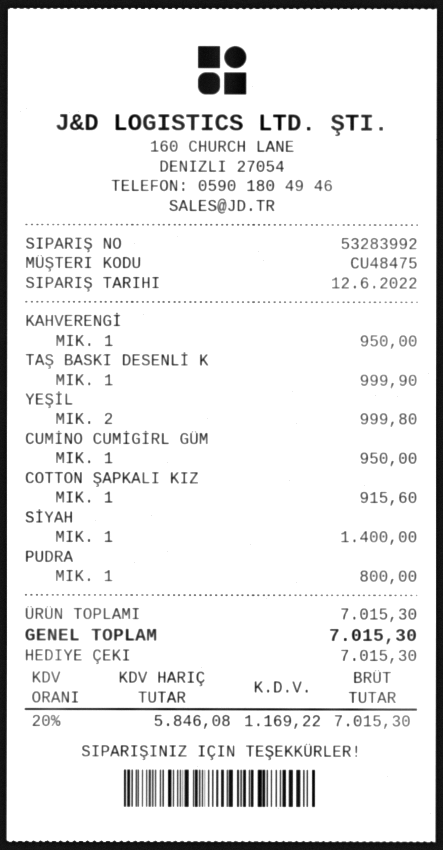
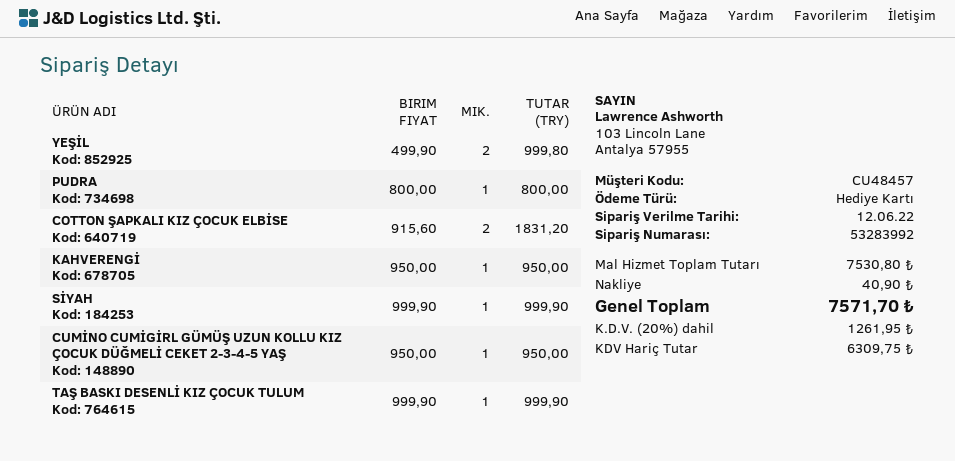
customer number: CU48475 -> CU48457
COTTON ŞAPKALI KIZ: 1 for 915.60 -> 2 for 1831.20
SİYAH: 1 for 1400.00 -> 1 for 999.90
subtotal: 7015.30 -> 7530.80
shipping: none -> 40.90
net: 5846.08 -> 6309.75
tax: 20% = 1169.22 -> 20% = 1261.95
total: 7015.30 -> 7571.70

